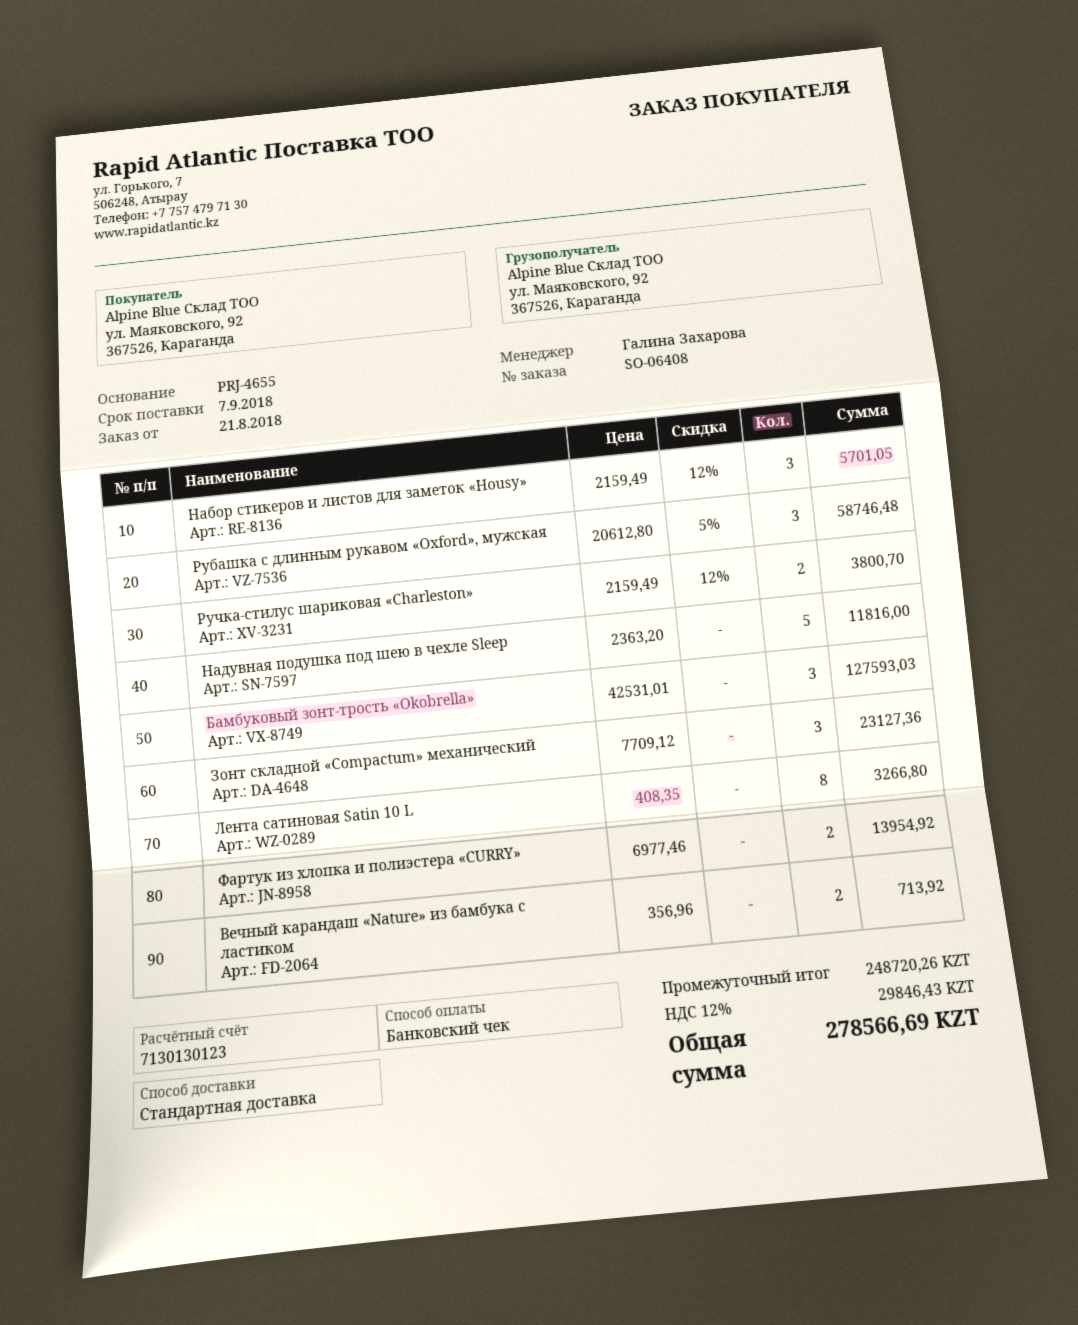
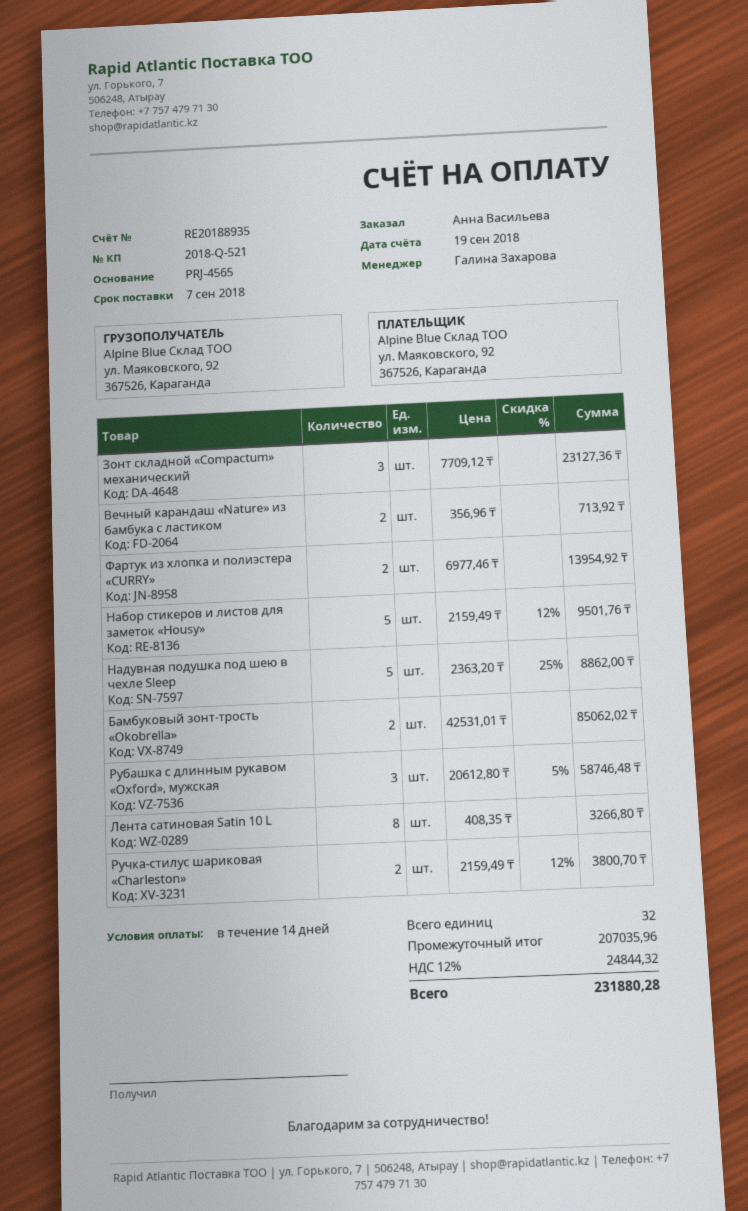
reference: PRJ-4655 -> PRJ-4565
Набор стикеров и листов для заметок «Housy»: 3 x 2159.49 - 12% = 5701.05 -> 5 x 2159.49 - 12% = 9501.76
Надувная подушка под шею в чехле Sleep: 5 x 2363.20 = 11816.00 -> 5 x 2363.20 - 25% = 8862.00
Бамбуковый зонт-трость «Okobrella»: 3 x 42531.01 = 127593.03 -> 2 x 42531.01 = 85062.02
subtotal: 248720.26 -> 207035.96
tax: 12% = 29846.43 -> 12% = 24844.32
total: 278566.69 -> 231880.28

